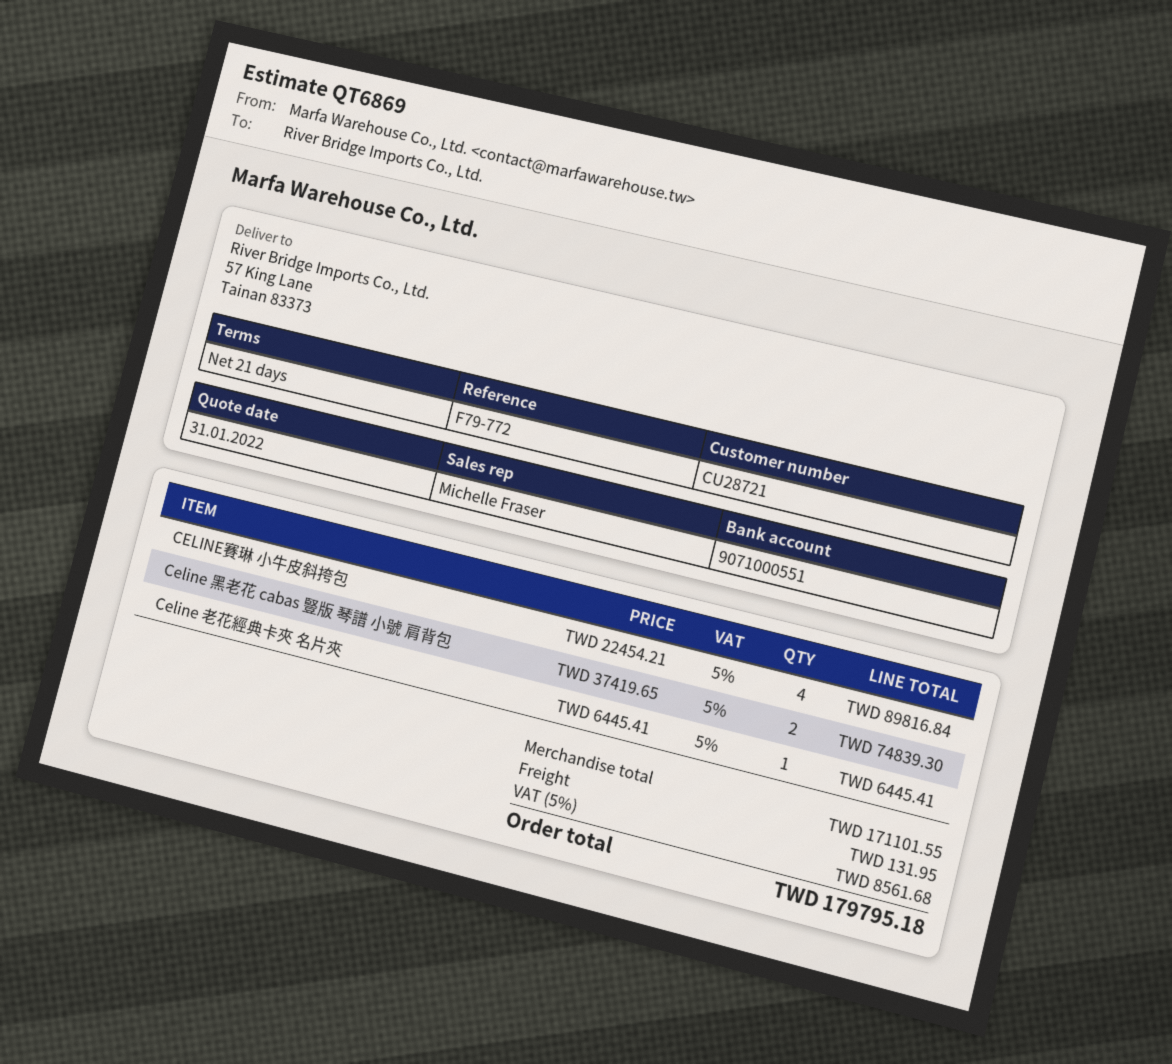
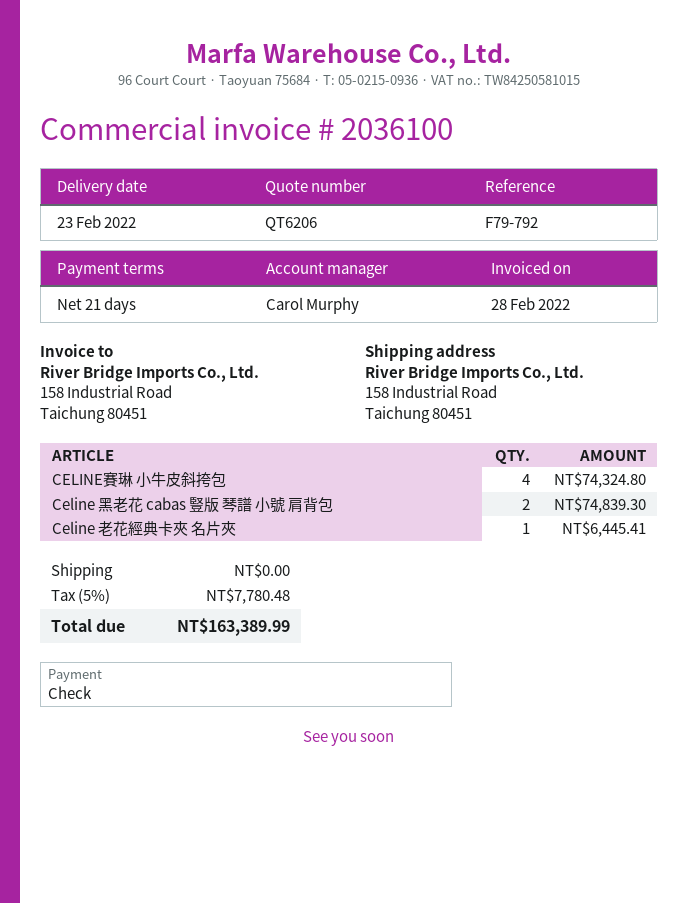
quote number: QT6869 -> QT6206
reference: F79-772 -> F79-792
sales rep: Michelle Fraser -> Carol Murphy
ship to: 57 King Lane, Tainan 83373 -> 158 Industrial Road, Taichung 80451
CELINE賽琳 小牛皮斜挎包: 4 for 89816.84 -> 4 for 74324.80
shipping: 131.95 -> 0.00
tax: 5% = 8561.68 -> 5% = 7780.48
total: 179795.18 -> 163389.99

